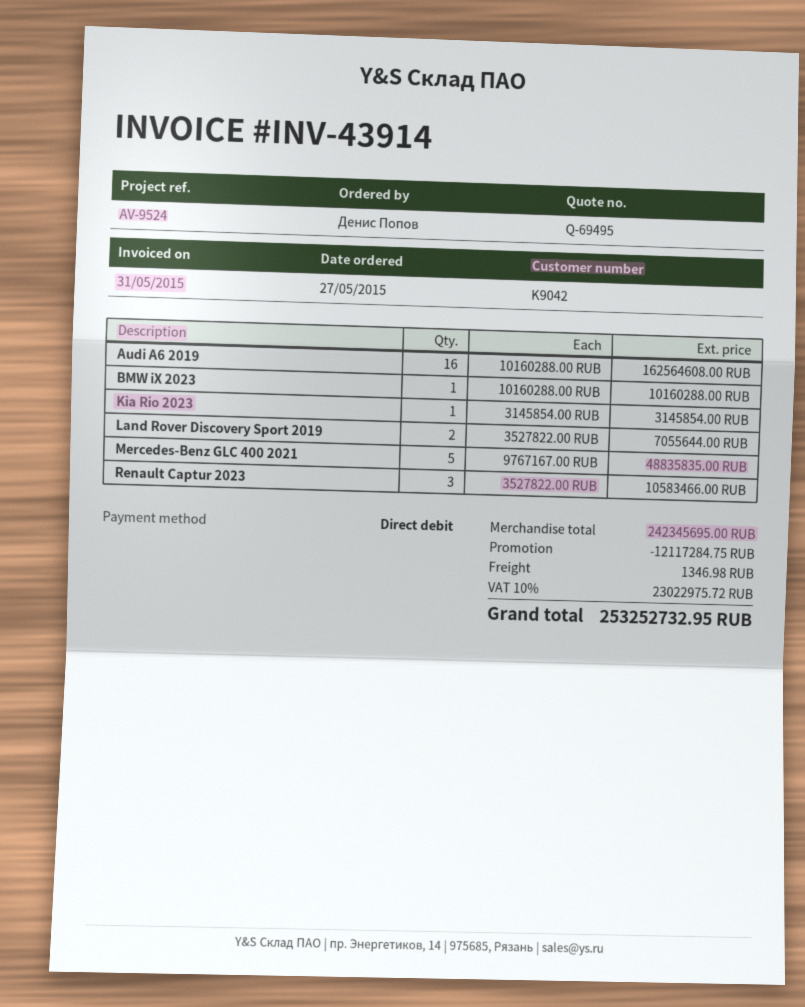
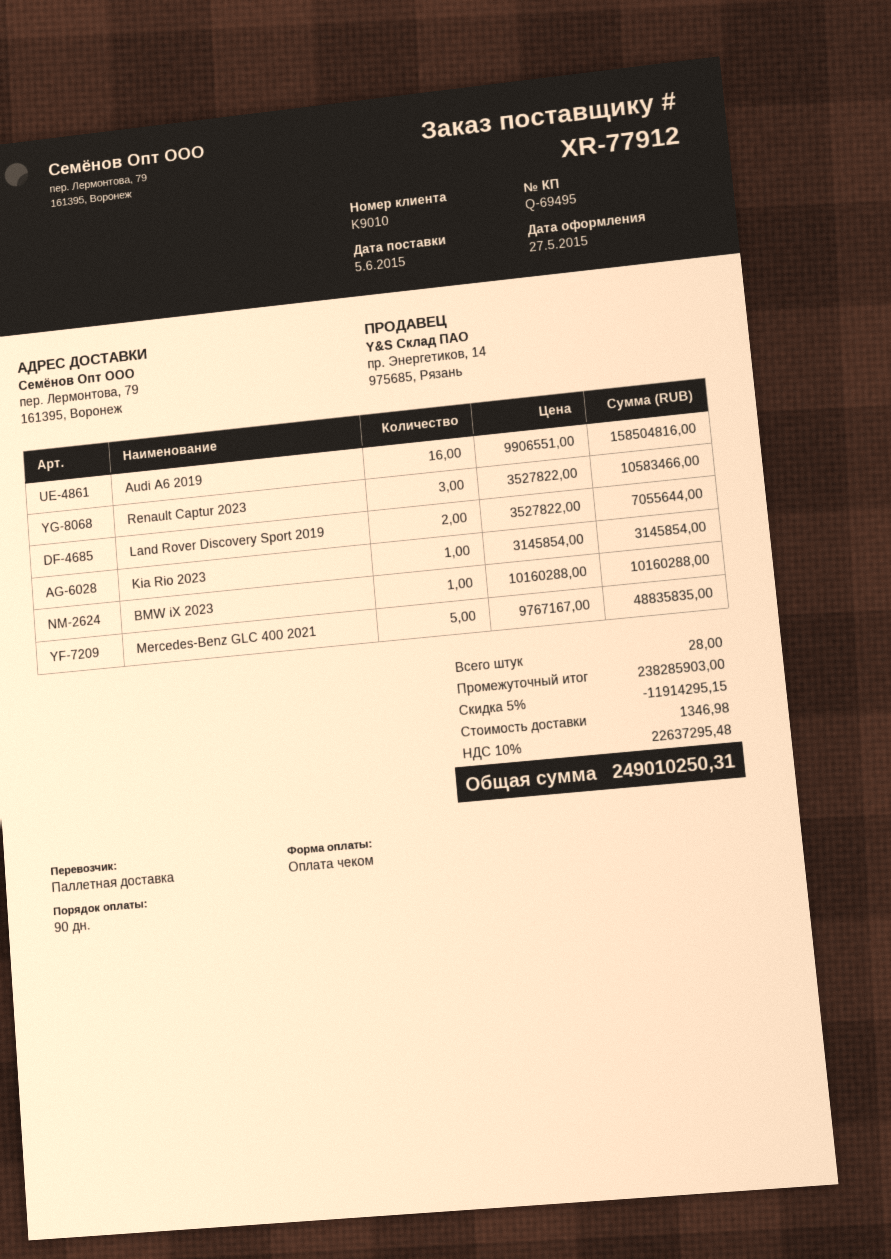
customer number: K9042 -> K9010
payment method: direct debit -> cheque
Audi A6 2019: 16 x 10160288.00 = 162564608.00 -> 16 x 9906551.00 = 158504816.00
subtotal: 242345695.00 -> 238285903.00
discount: 12117284.75 -> 11914295.15
tax: 10% = 23022975.72 -> 10% = 22637295.48
total: 253252732.95 -> 249010250.31

